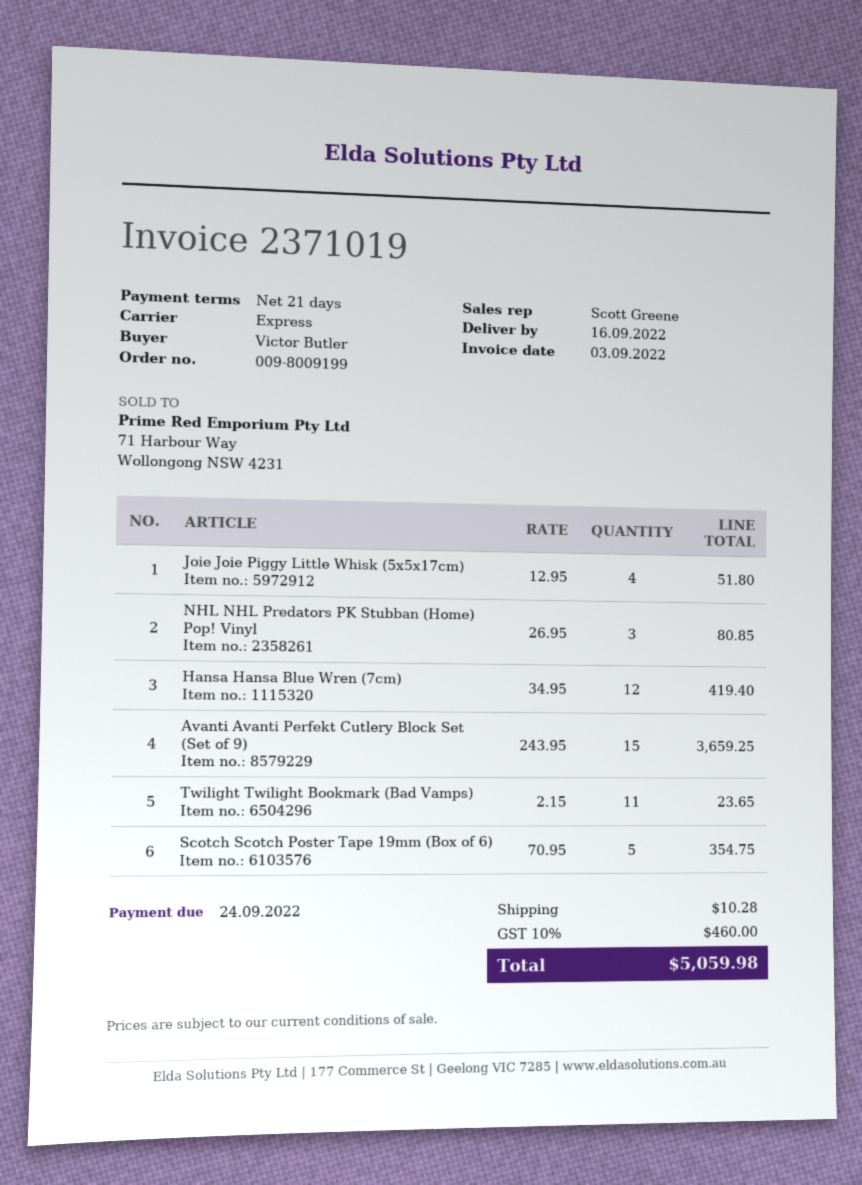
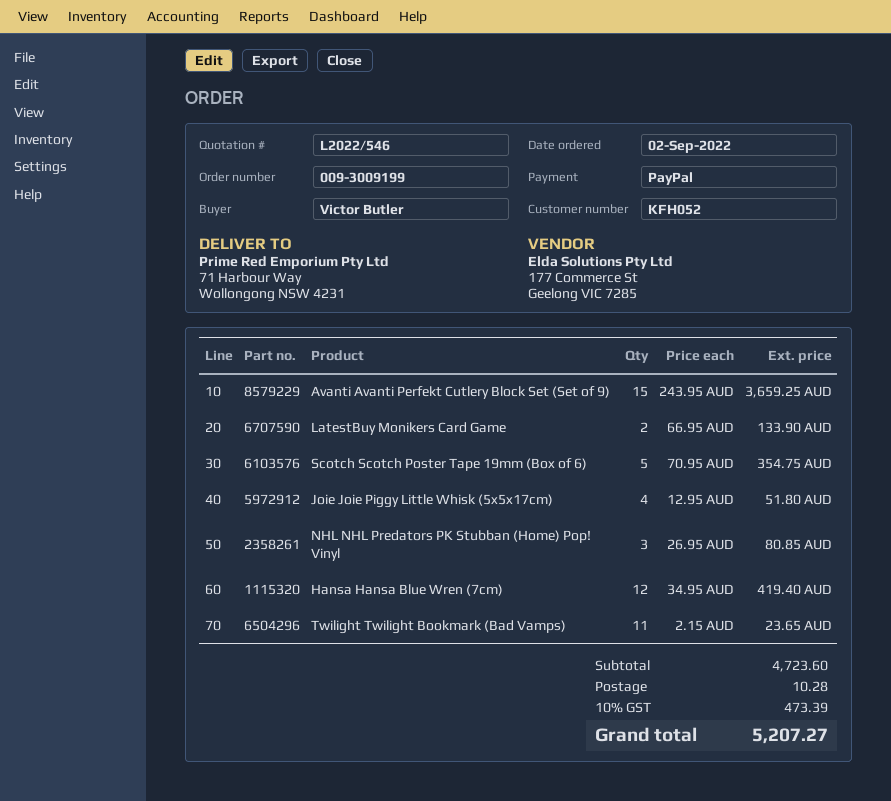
order number: 009-8009199 -> 009-3009199
LatestBuy Monikers Card Game: none -> 2 x 66.95 = 133.90
tax: 10% = 460.00 -> 10% = 473.39
total: 5059.98 -> 5207.27

